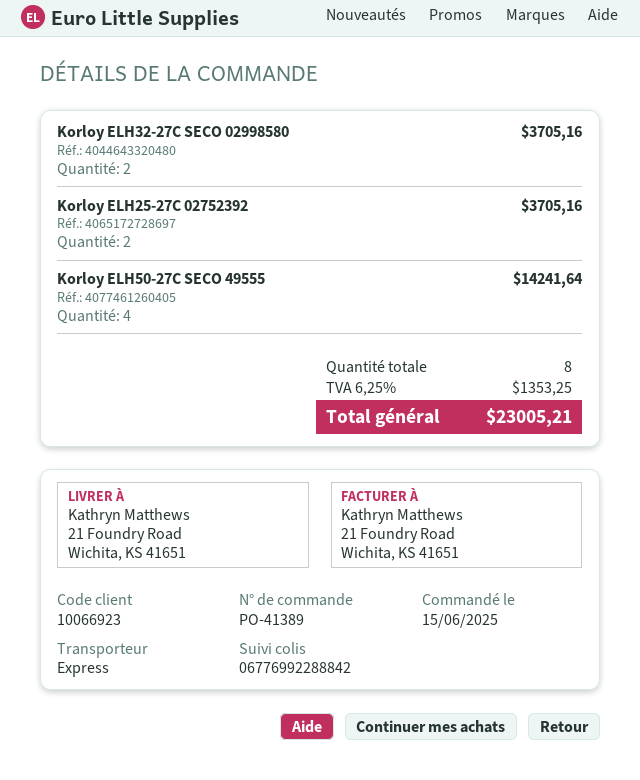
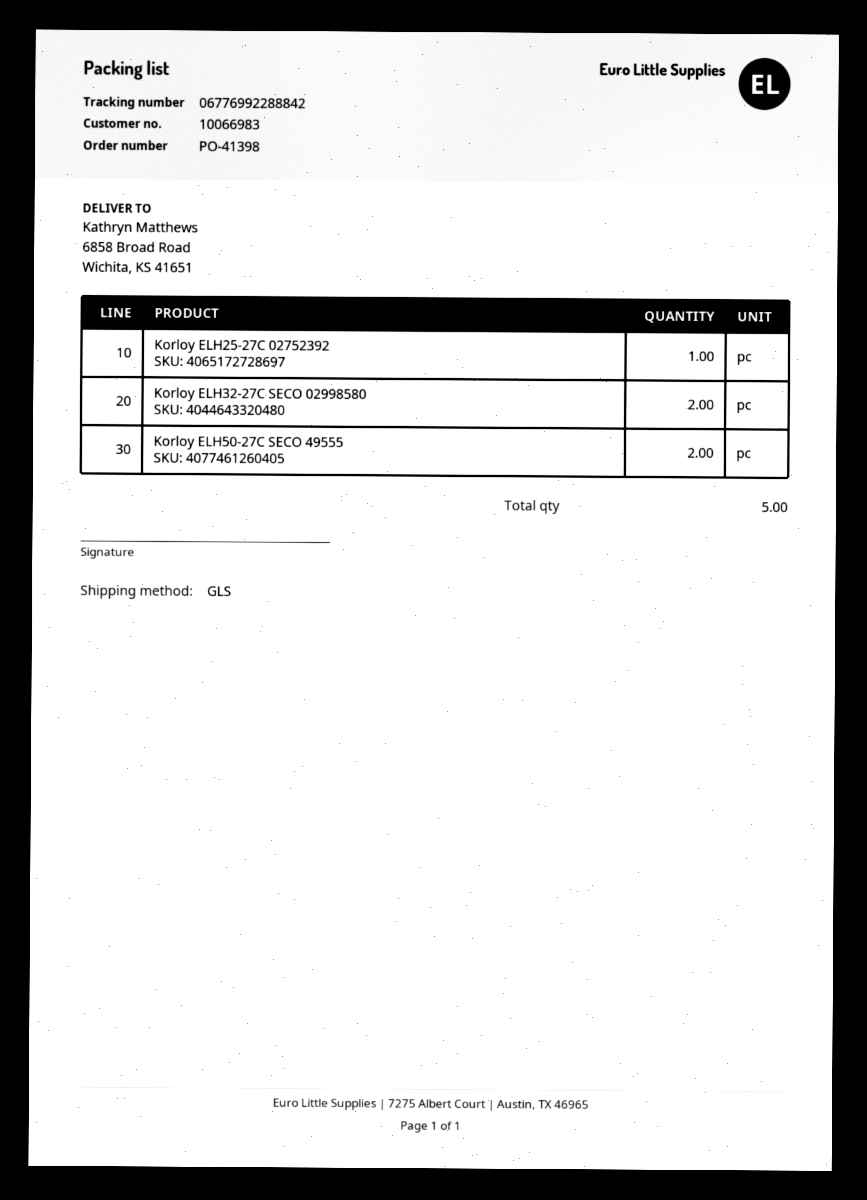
order number: PO-41389 -> PO-41398
customer number: 10066923 -> 10066983
shipping method: express -> GLS
ship to: 21 Foundry Road, Wichita, KS 41651 -> 6858 Broad Road, Wichita, KS 41651
Korloy ELH25-27C 02752392: 2 -> 1
Korloy ELH50-27C SECO 49555: 4 -> 2
total quantity: 8 -> 5

